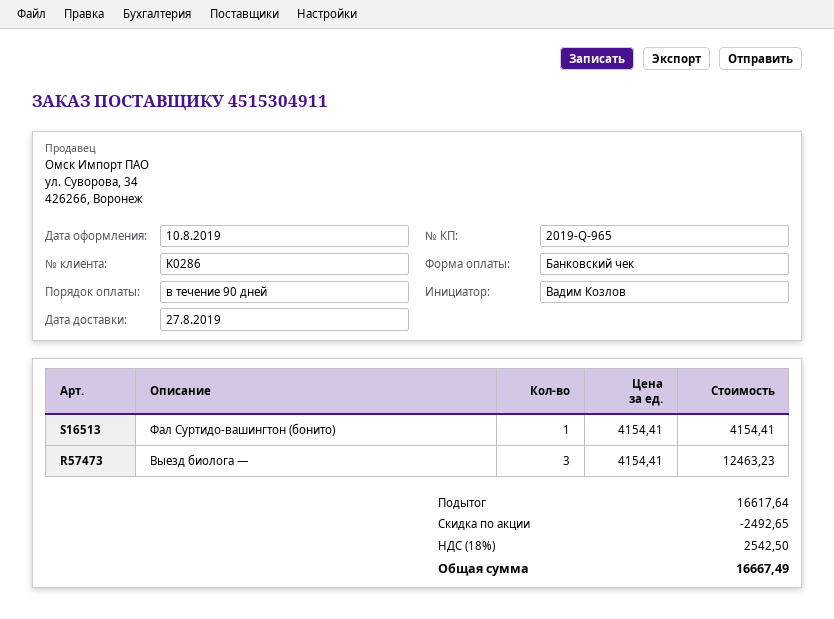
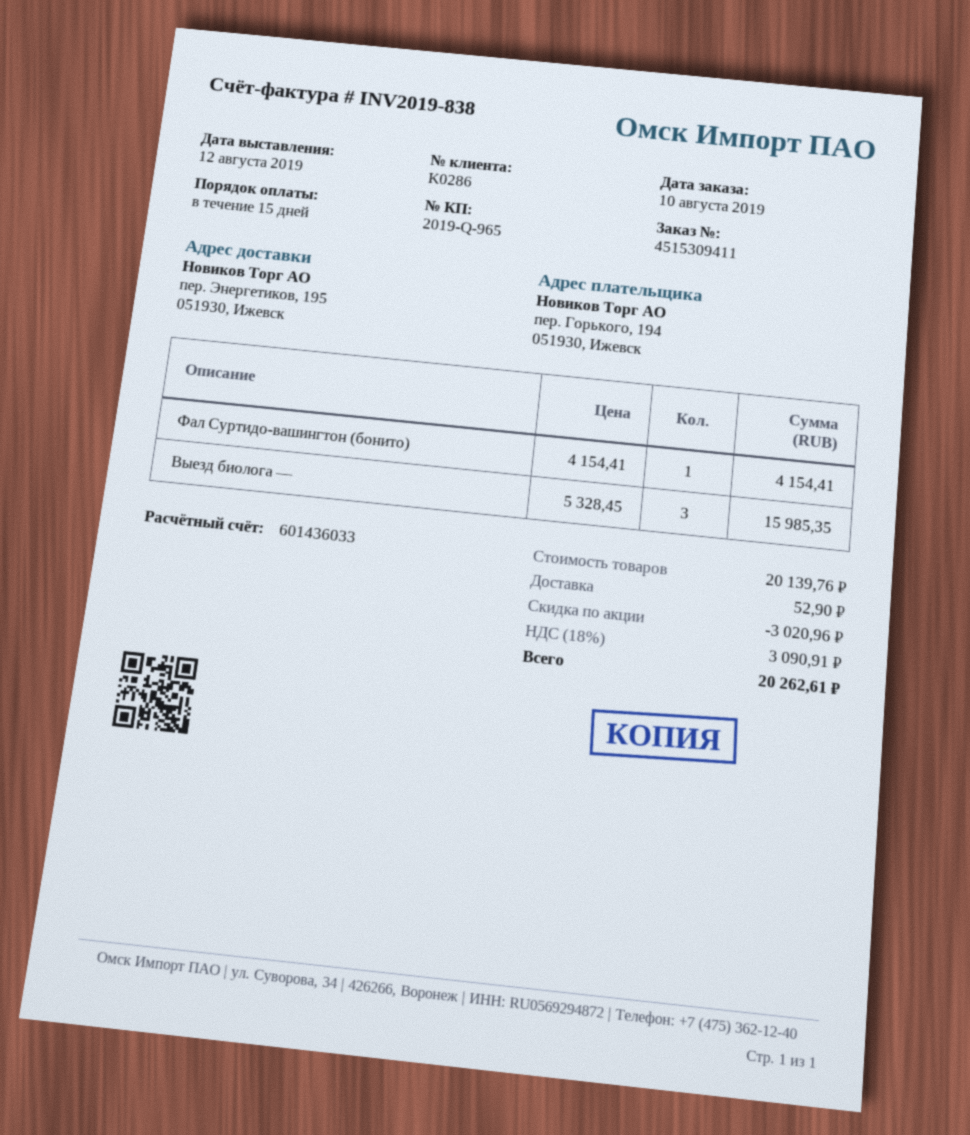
order number: 4515304911 -> 4515309411
payment terms: 90 days -> 15 days
Выезд биолога —: 3 x 4154.41 = 12463.23 -> 3 x 5328.45 = 15985.35
subtotal: 16617.64 -> 20139.76
discount: 2492.65 -> 3020.96
shipping: none -> 52.90
tax: 18% = 2542.50 -> 18% = 3090.91
total: 16667.49 -> 20262.61

